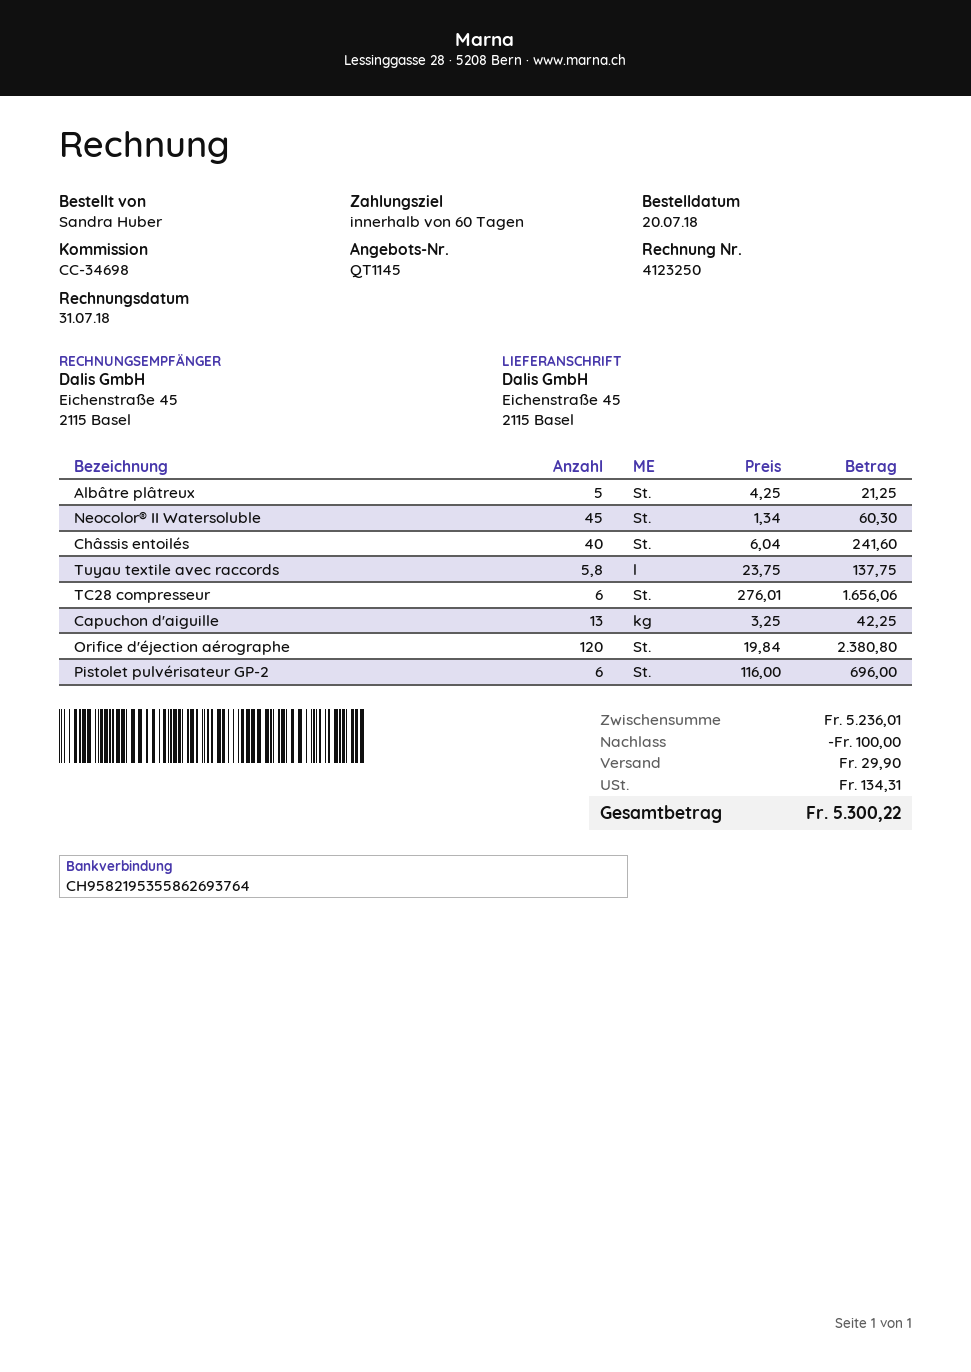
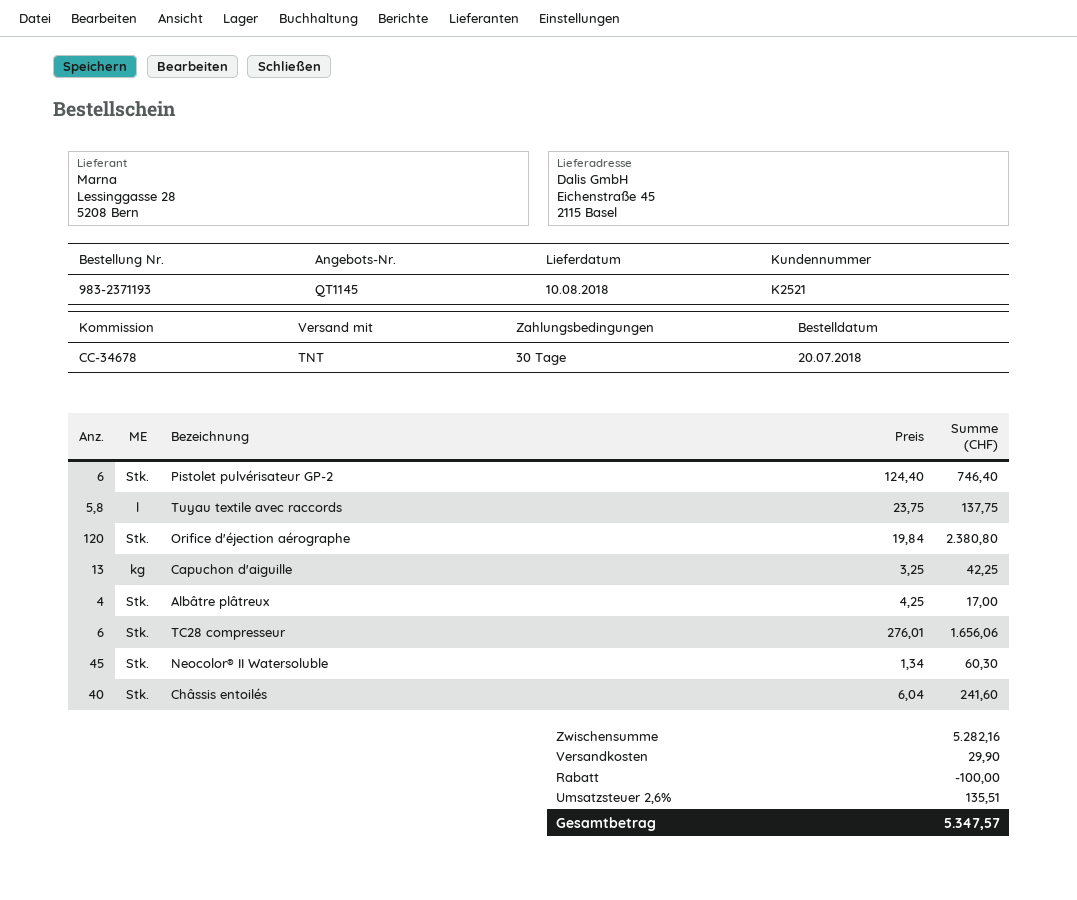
payment terms: 60 days -> 30 days
reference: CC-34698 -> CC-34678
Albâtre plâtreux: 5 x 4.25 = 21.25 -> 4 x 4.25 = 17.00
Pistolet pulvérisateur GP-2: 6 x 116.00 = 696.00 -> 6 x 124.40 = 746.40
subtotal: 5236.01 -> 5282.16
tax: 134.31 -> 135.51
total: 5300.22 -> 5347.57

